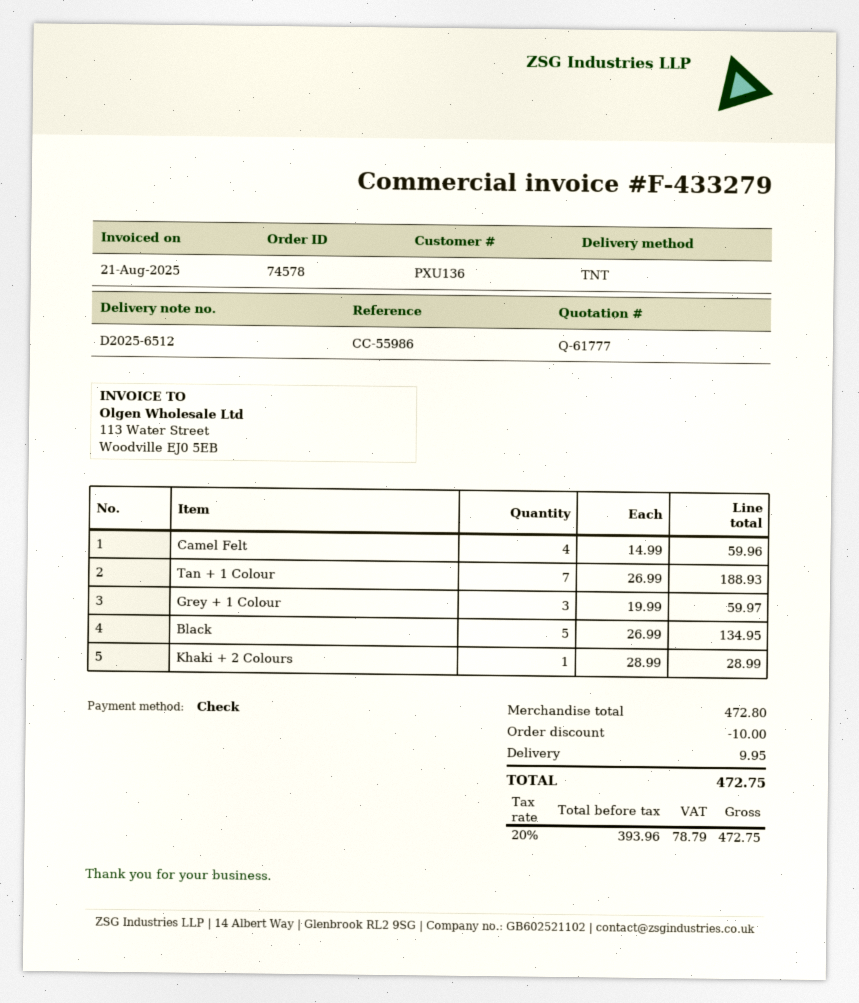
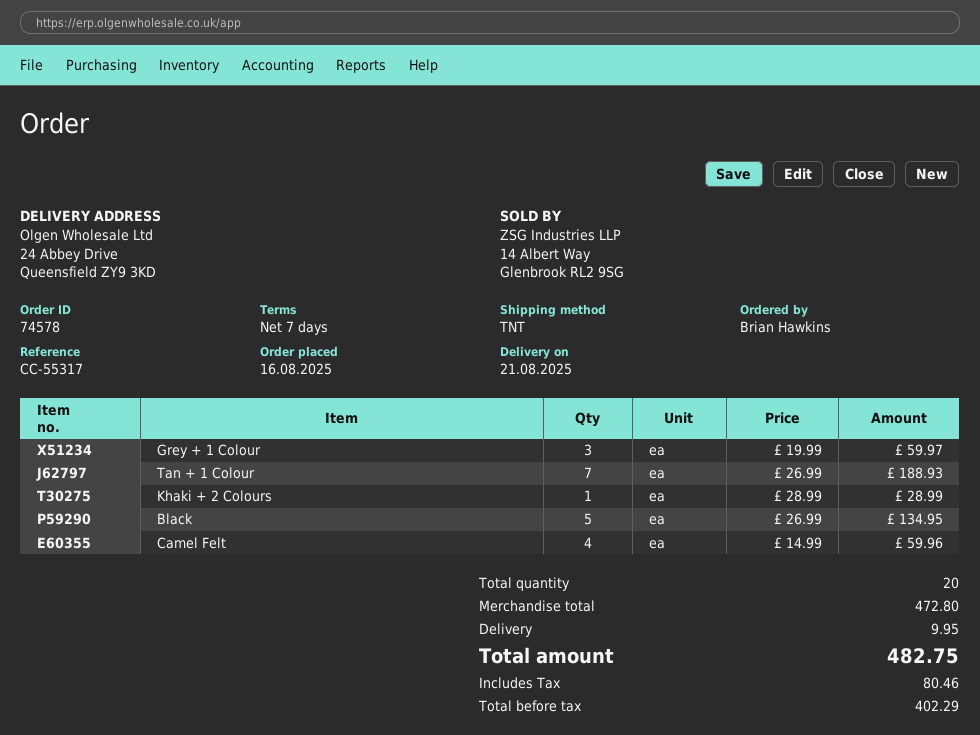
reference: CC-55986 -> CC-55317
discount: 10.00 -> none
net: 393.96 -> 402.29
tax: 78.79 -> 80.46
total: 472.75 -> 482.75

